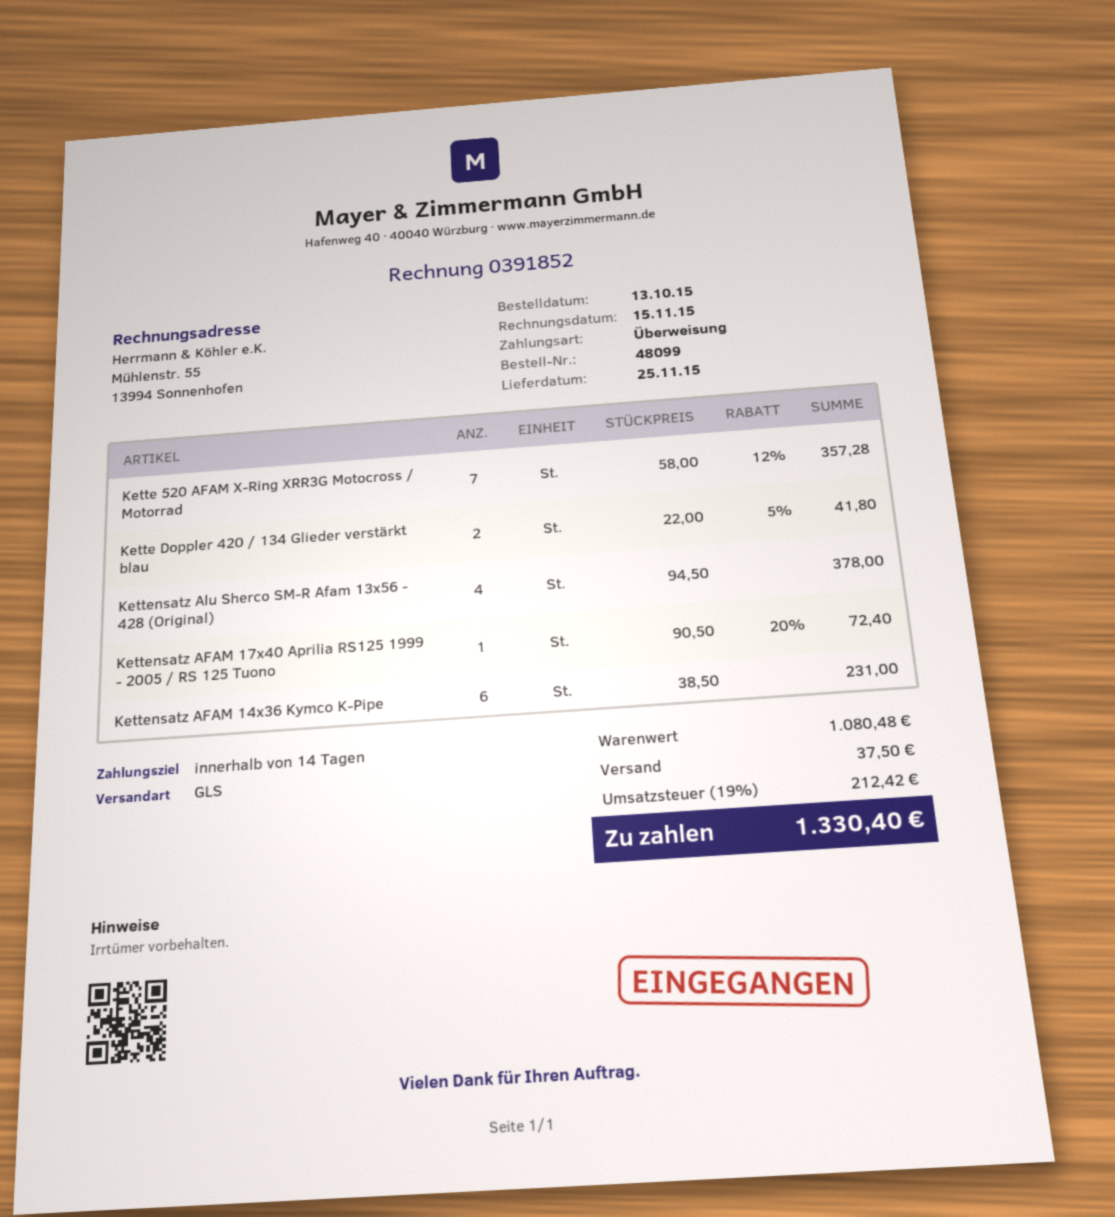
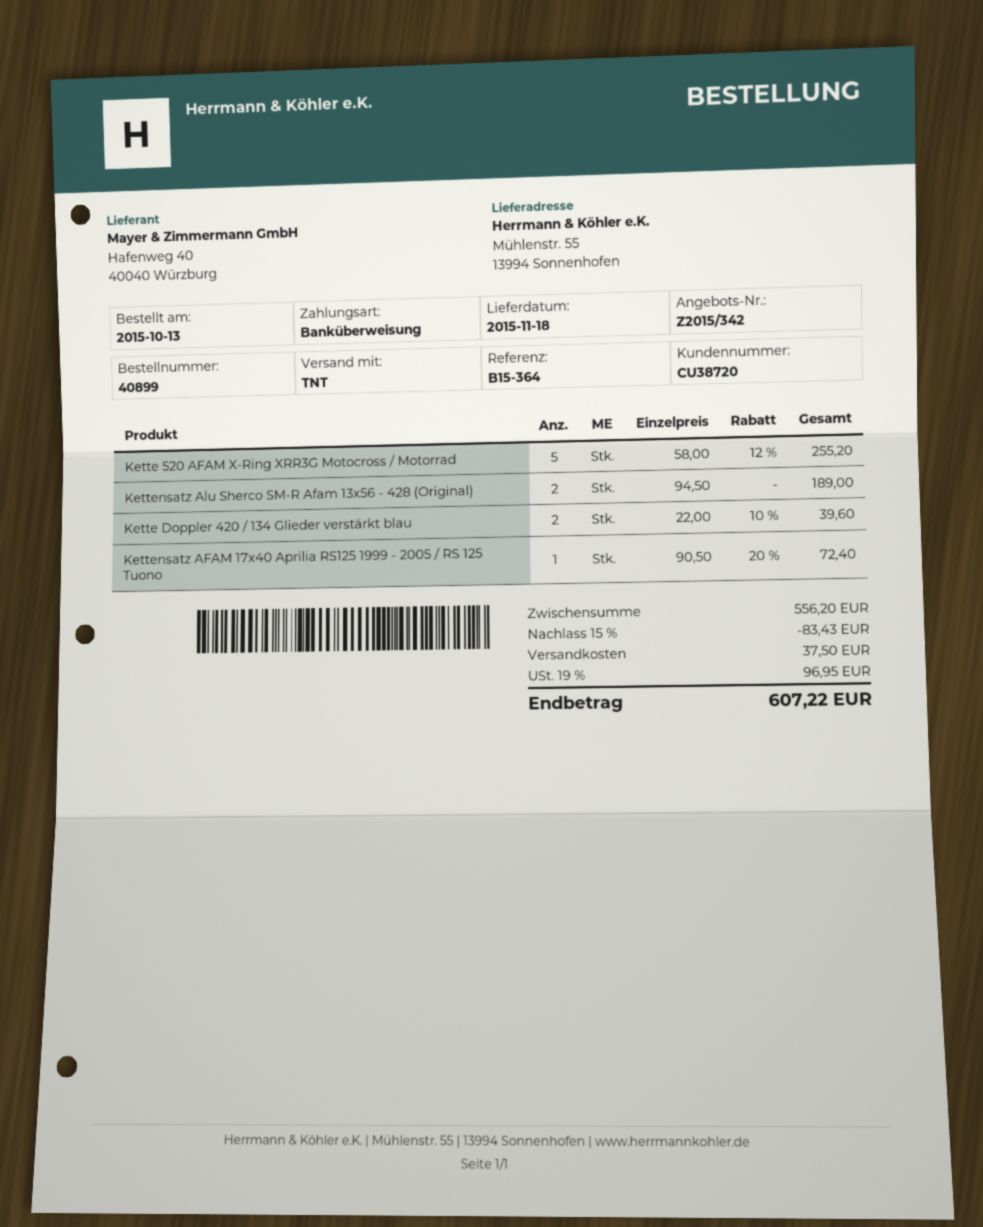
order number: 48099 -> 40899
delivery date: 2015-11-25 -> 2015-11-18
shipping method: GLS -> TNT
Kette 520 AFAM X-Ring XRR3G Motocross / Motorrad: 7 x 58.00 - 12% = 357.28 -> 5 x 58.00 - 12% = 255.20
Kette Doppler 420 / 134 Glieder verstärkt blau: 2 x 22.00 - 5% = 41.80 -> 2 x 22.00 - 10% = 39.60
Kettensatz Alu Sherco SM-R Afam 13x56 - 428 (Original): 4 x 94.50 = 378.00 -> 2 x 94.50 = 189.00
Kettensatz AFAM 14x36 Kymco K-Pipe: 6 x 38.50 = 231.00 -> none
subtotal: 1080.48 -> 556.20
discount: none -> 15% = 83.43
tax: 19% = 212.42 -> 19% = 96.95
total: 1330.40 -> 607.22

